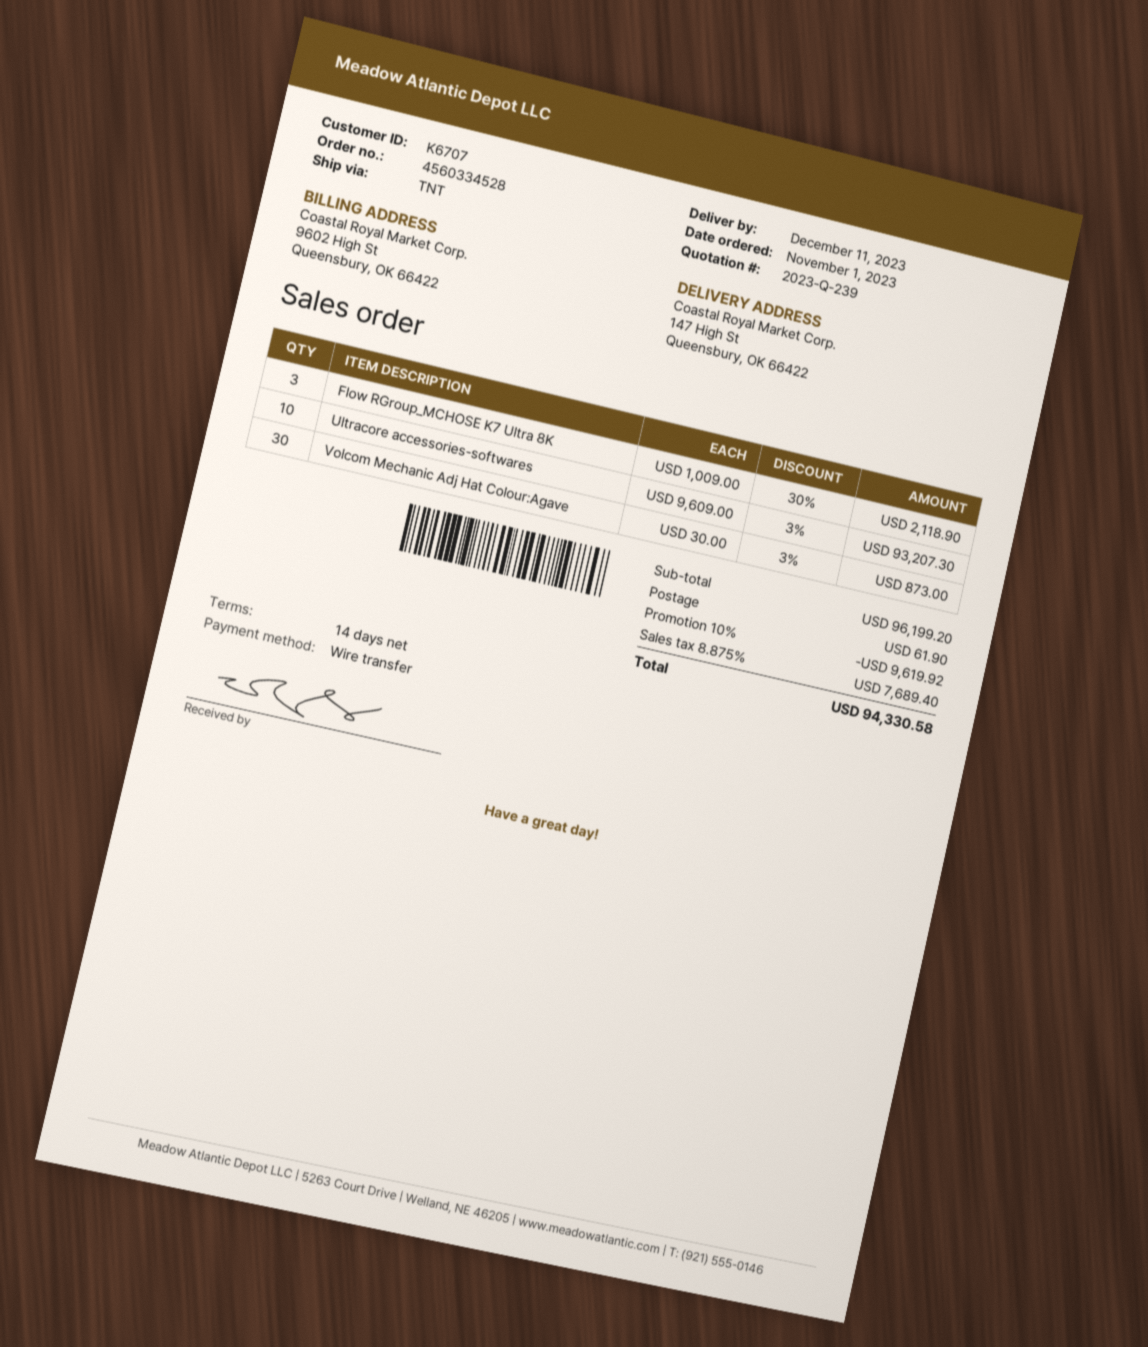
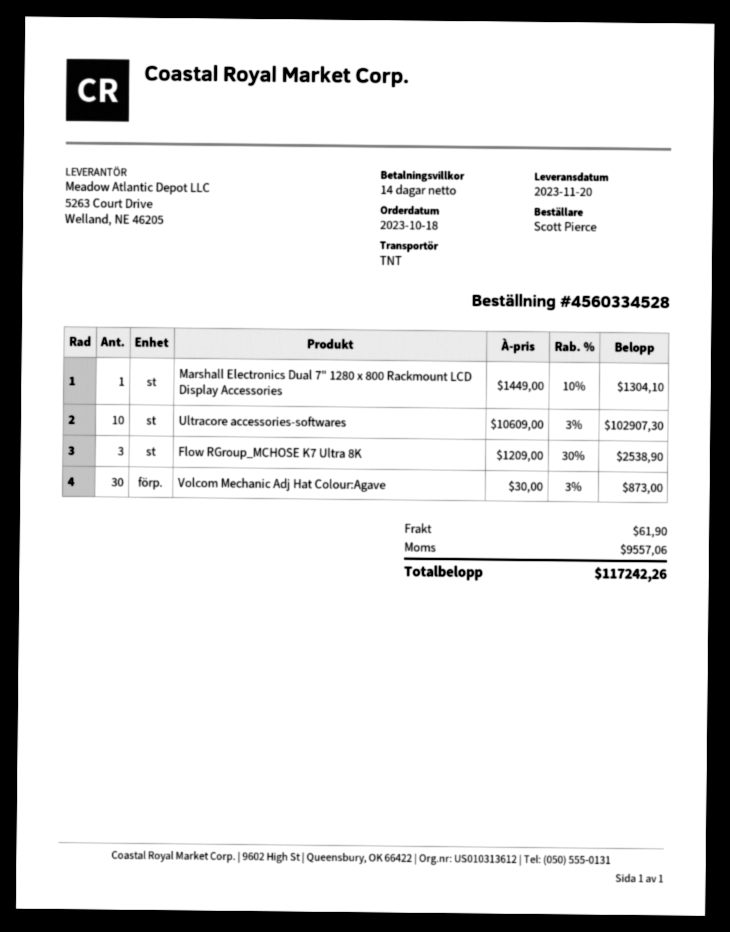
order date: 2023-11-01 -> 2023-10-18
delivery date: 2023-12-11 -> 2023-11-20
Flow RGroup_MCHOSE K7 Ultra 8K: 3 x 1009.00 - 30% = 2118.90 -> 3 x 1209.00 - 30% = 2538.90
Ultracore accessories-softwares: 10 x 9609.00 - 3% = 93207.30 -> 10 x 10609.00 - 3% = 102907.30
Marshall Electronics Dual 7" 1280 x 800 Rackmount LCD Display Accessories: none -> 1 x 1449.00 - 10% = 1304.10
discount: 10% = 9619.92 -> none
tax: 7689.40 -> 9557.06
total: 94330.58 -> 117242.26

